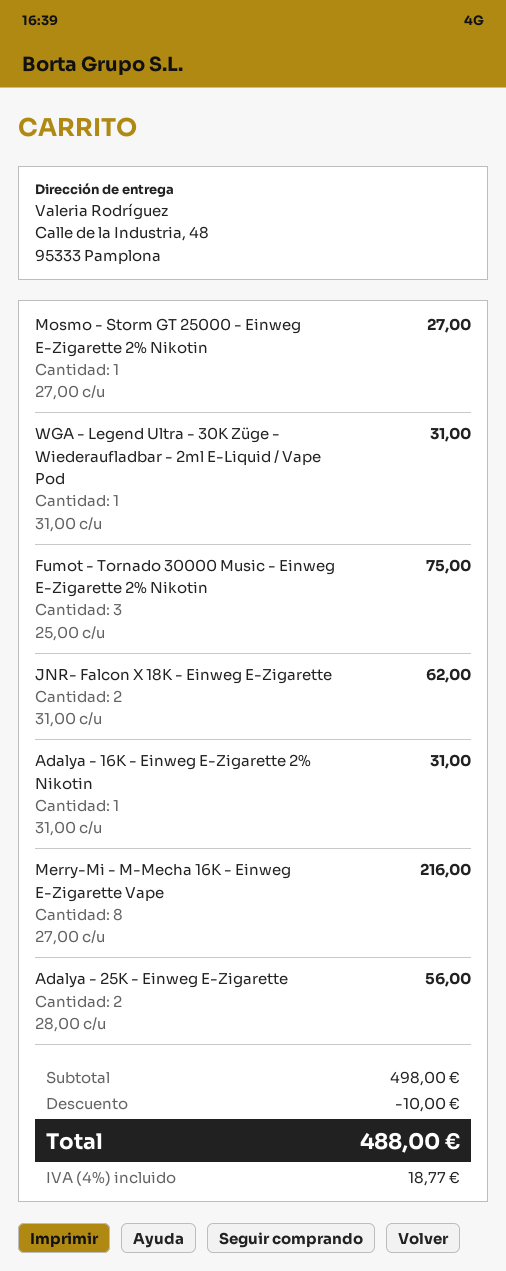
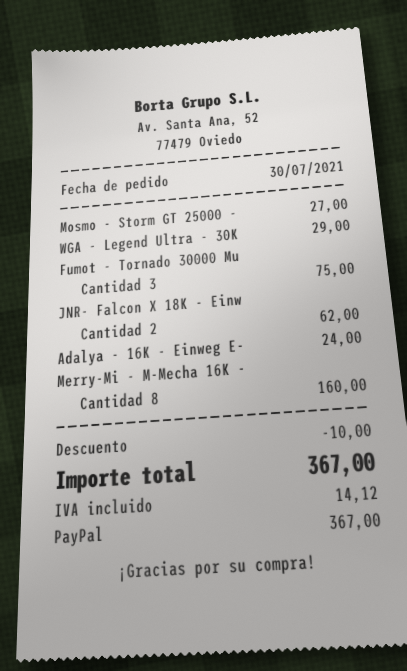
WGA - Legend Ultra - 30K Züge - Wiederaufladbar - 2ml E-Liquid / Vape Pod: 1 for 31.00 -> 1 for 29.00
Adalya - 16K - Einweg E-Zigarette 2% Nikotin: 1 for 31.00 -> 1 for 24.00
Merry-Mi - M-Mecha 16K - Einweg E-Zigarette Vape: 8 for 216.00 -> 8 for 160.00
Adalya - 25K - Einweg E-Zigarette: 2 for 56.00 -> none
tax: 18.77 -> 14.12
total: 488.00 -> 367.00

